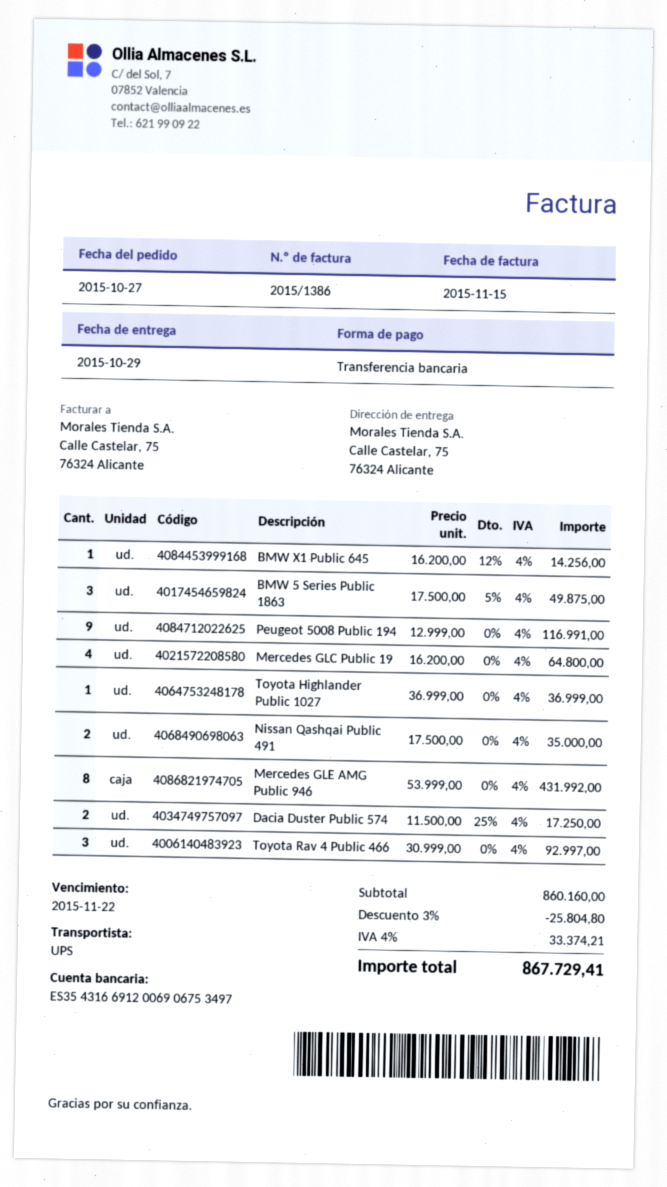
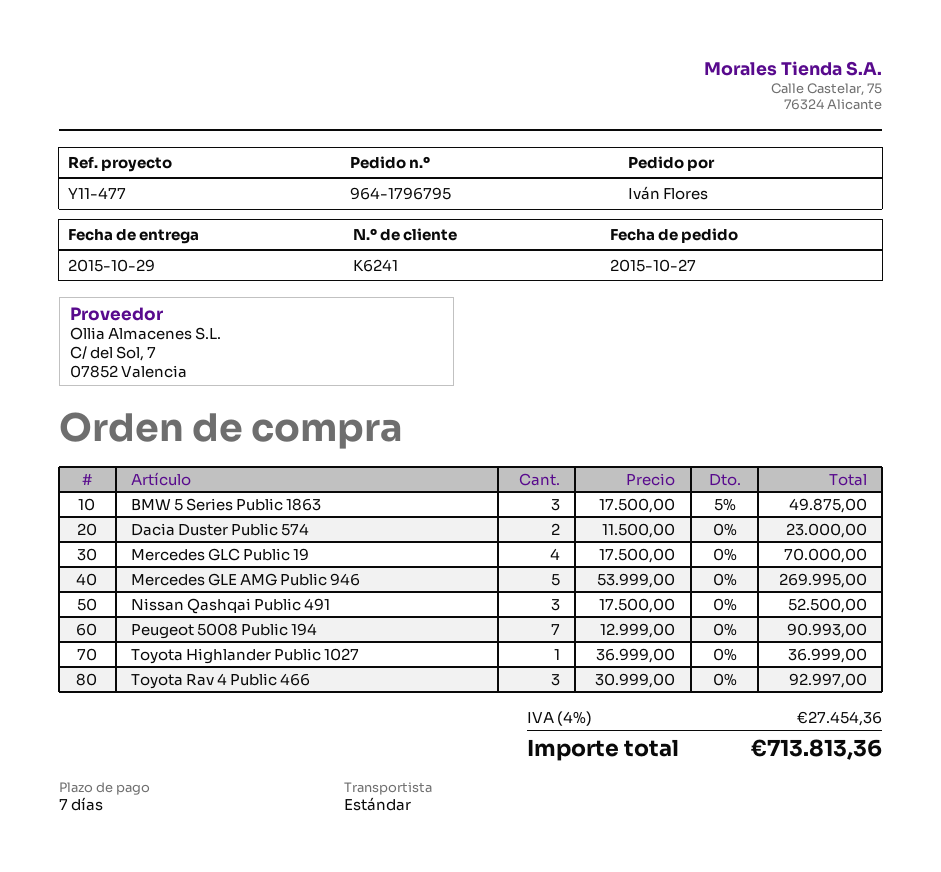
shipping method: UPS -> standard
BMW X1 Public 645: 1 x 16200.00 - 12% = 14256.00 -> none
Peugeot 5008 Public 194: 9 x 12999.00 = 116991.00 -> 7 x 12999.00 = 90993.00
Mercedes GLC Public 19: 4 x 16200.00 = 64800.00 -> 4 x 17500.00 = 70000.00
Nissan Qashqai Public 491: 2 x 17500.00 = 35000.00 -> 3 x 17500.00 = 52500.00
Mercedes GLE AMG Public 946: 8 x 53999.00 = 431992.00 -> 5 x 53999.00 = 269995.00
Dacia Duster Public 574: 2 x 11500.00 - 25% = 17250.00 -> 2 x 11500.00 = 23000.00
discount: 3% = 25804.80 -> none
tax: 4% = 33374.21 -> 4% = 27454.36
total: 867729.41 -> 713813.36

